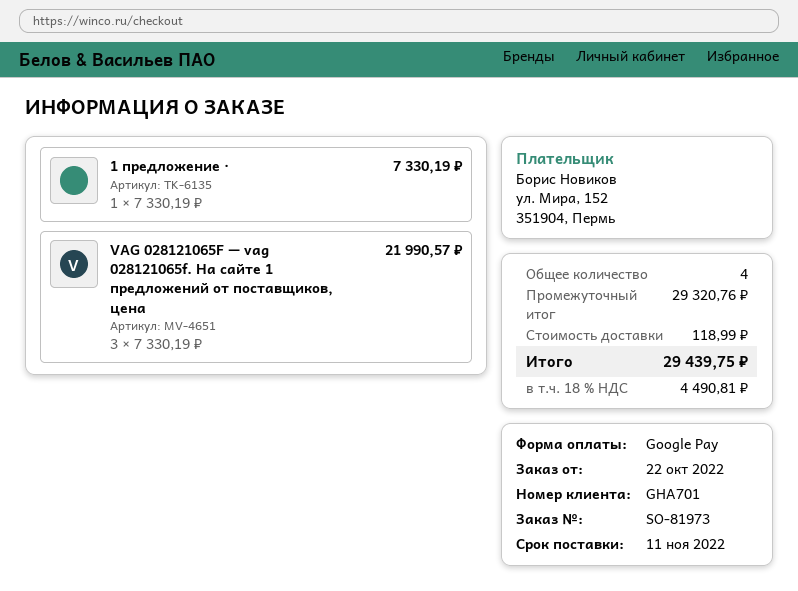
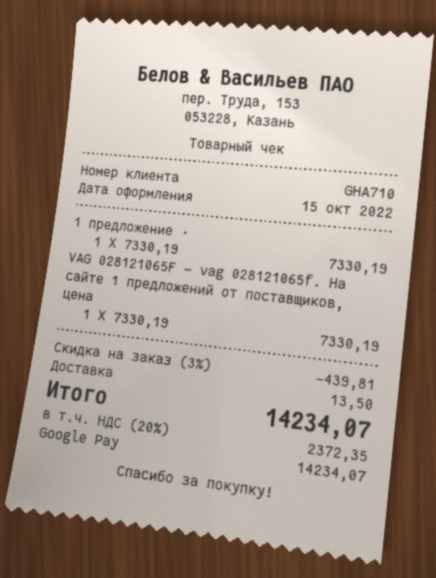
order date: 2022-10-22 -> 2022-10-15
customer number: GHA701 -> GHA710
VAG 028121065F — vag 028121065f. На сайте 1 предложений от поставщиков, цена: 3 x 7330.19 = 21990.57 -> 1 x 7330.19 = 7330.19
discount: none -> 3% = 439.81
shipping: 118.99 -> 13.50
tax: 18% = 4490.81 -> 20% = 2372.35
total: 29439.75 -> 14234.07

